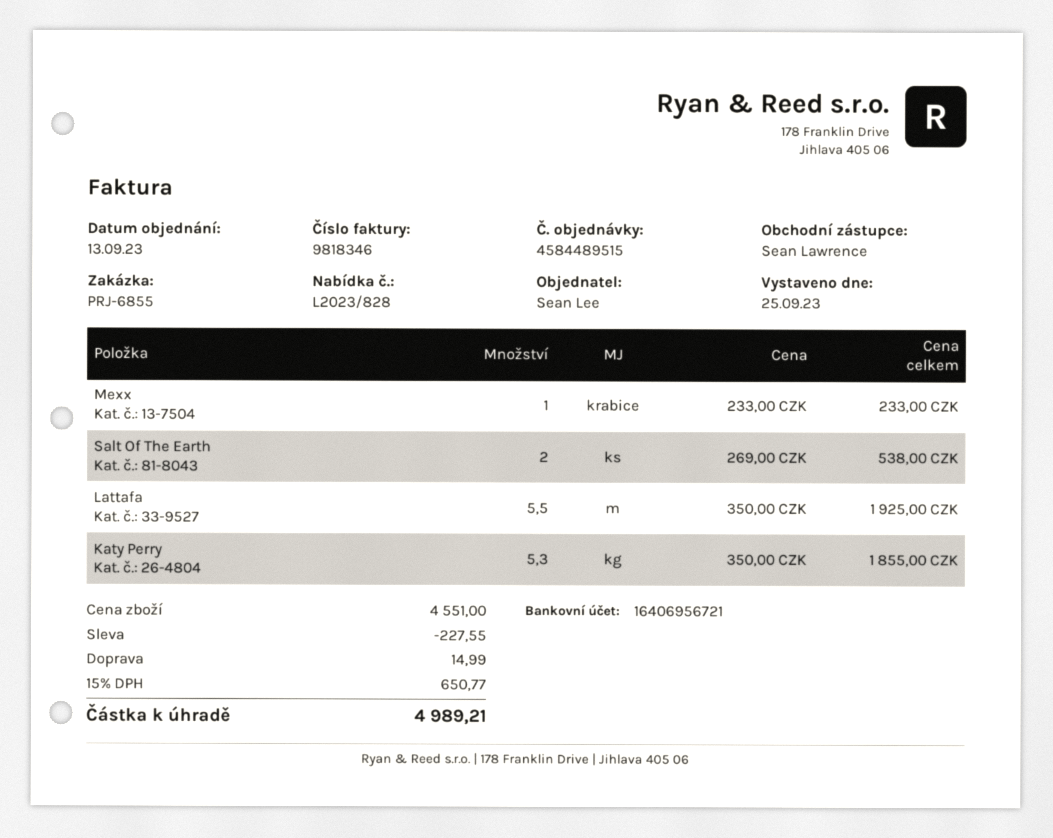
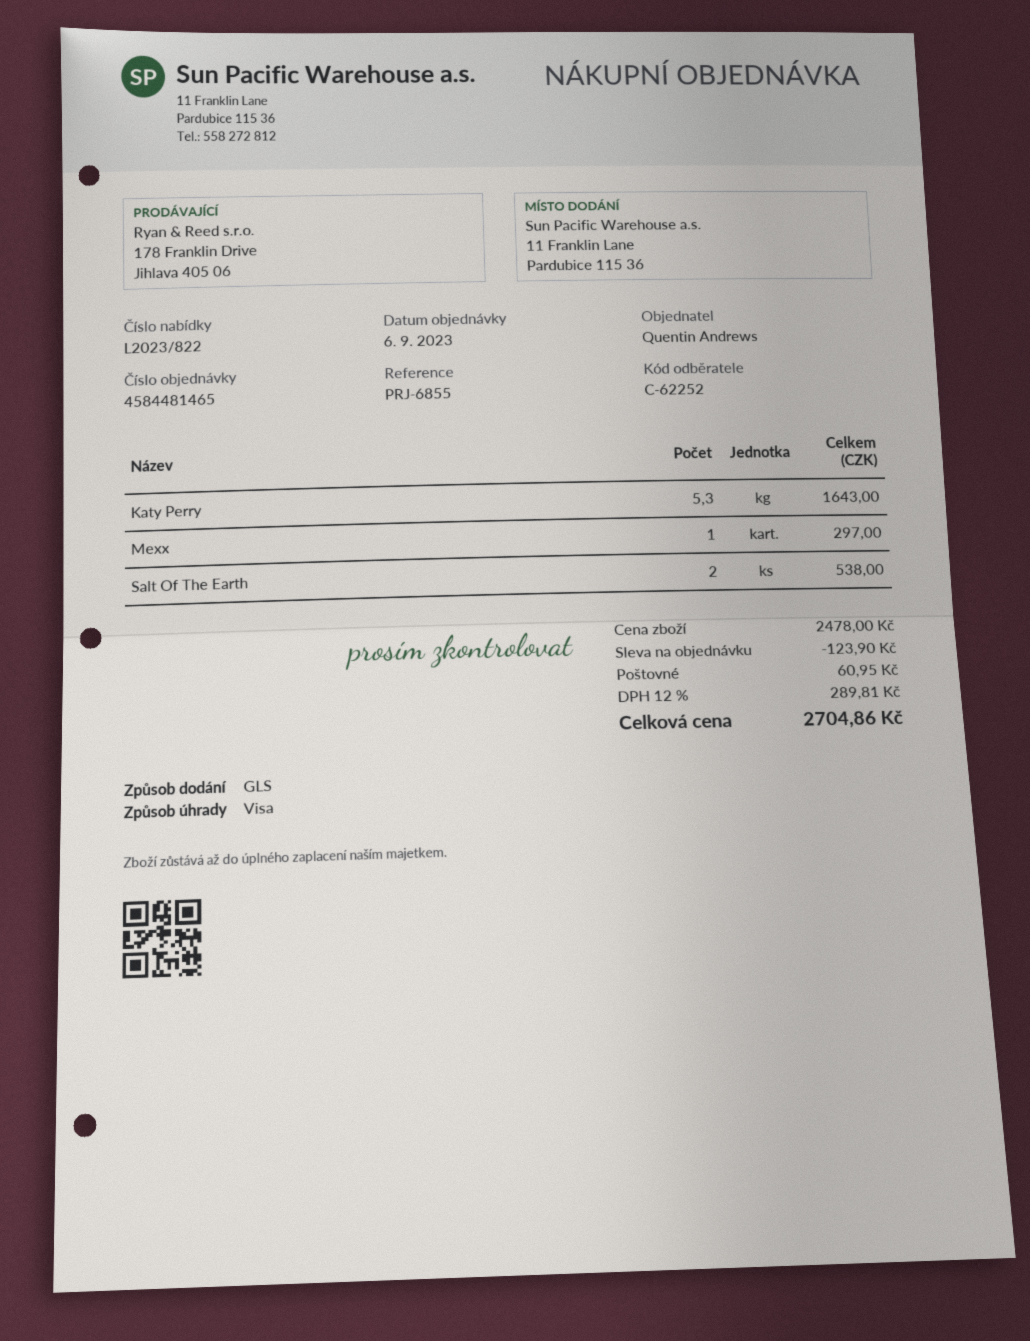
quote number: L2023/828 -> L2023/822
order number: 4584489515 -> 4584481465
order date: 2023-09-13 -> 2023-09-06
ordered by: Sean Lee -> Quentin Andrews
Mexx: 1 for 233.00 -> 1 for 297.00
Lattafa: 5.5 for 1925.00 -> none
Katy Perry: 5.3 for 1855.00 -> 5.3 for 1643.00
subtotal: 4551.00 -> 2478.00
discount: 227.55 -> 123.90
shipping: 14.99 -> 60.95
tax: 15% = 650.77 -> 12% = 289.81
total: 4989.21 -> 2704.86

